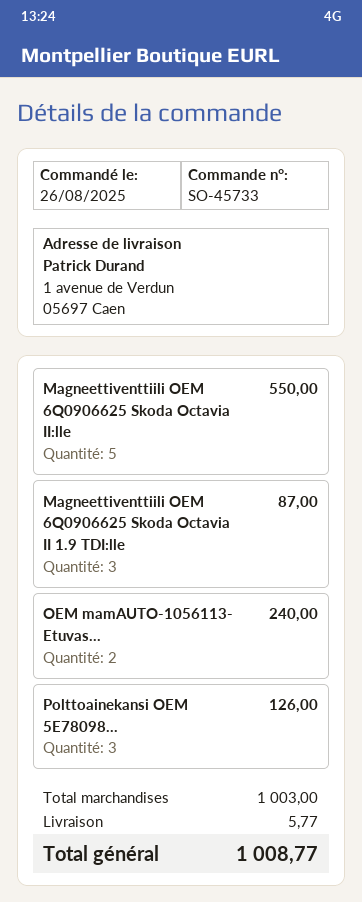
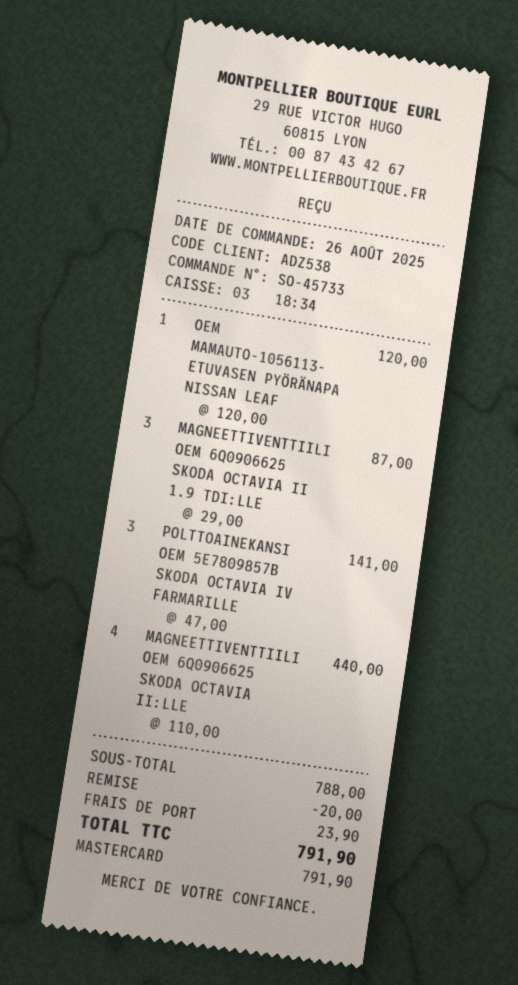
Magneettiventtiili OEM 6Q0906625 Skoda Octavia II:lle: 5 for 550.00 -> 4 for 440.00
OEM mamAUTO-1056113- Etuvas...: 2 for 240.00 -> 1 for 120.00
Polttoainekansi OEM 5E78098...: 3 for 126.00 -> 3 for 141.00
subtotal: 1003.00 -> 788.00
discount: none -> 20.00
shipping: 5.77 -> 23.90
total: 1008.77 -> 791.90

